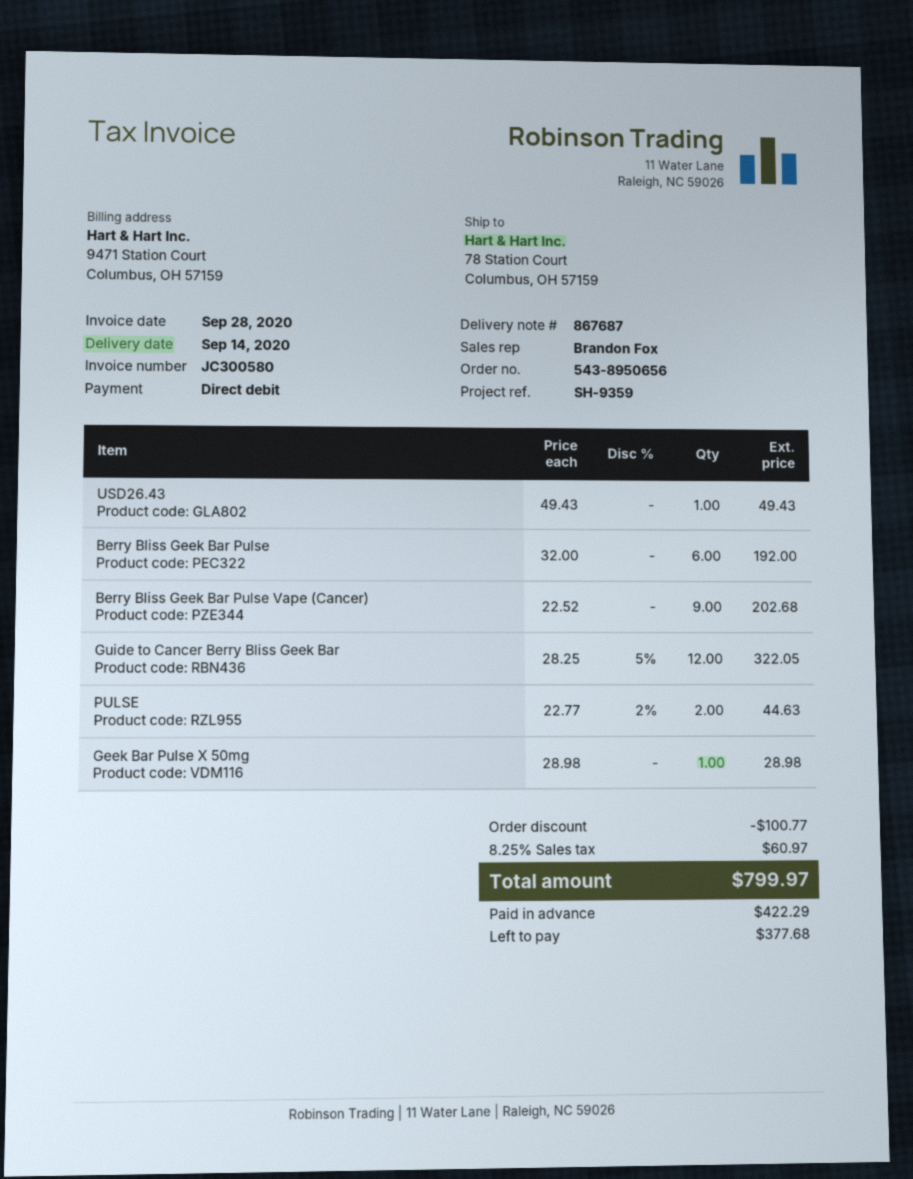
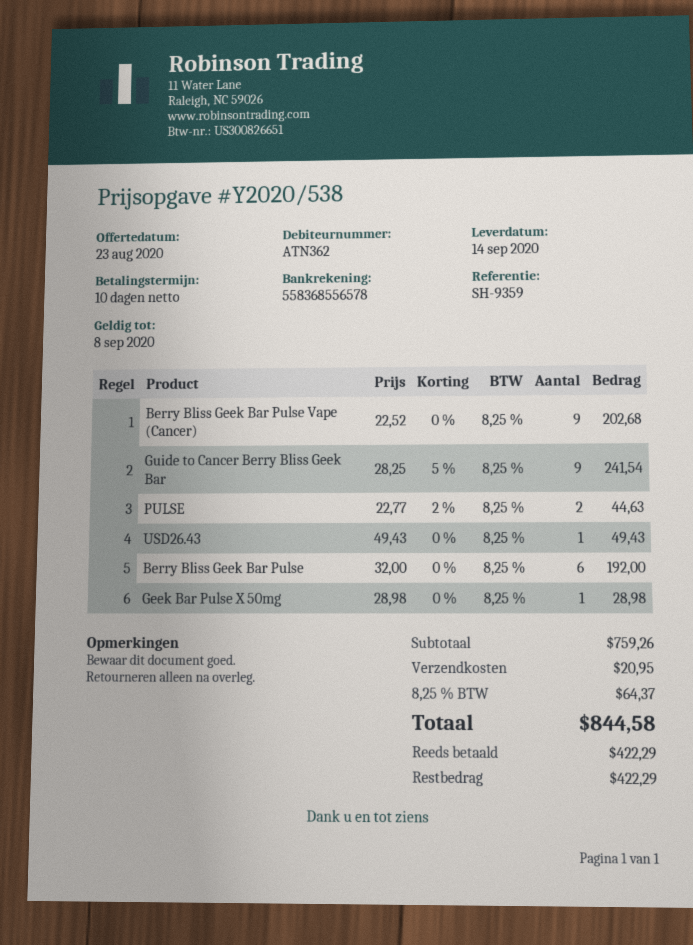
Guide to Cancer Berry Bliss Geek Bar: 12 x 28.25 - 5% = 322.05 -> 9 x 28.25 - 5% = 241.54
discount: 100.77 -> none
shipping: none -> 20.95
tax: 8.25% = 60.97 -> 8.25% = 64.37
total: 799.97 -> 844.58
balance: 377.68 -> 422.29

